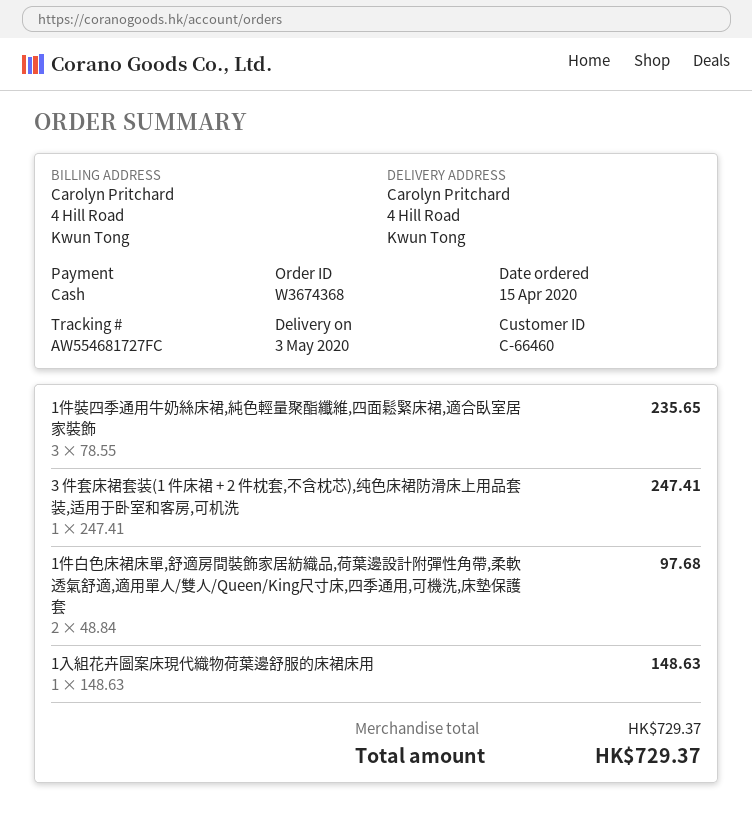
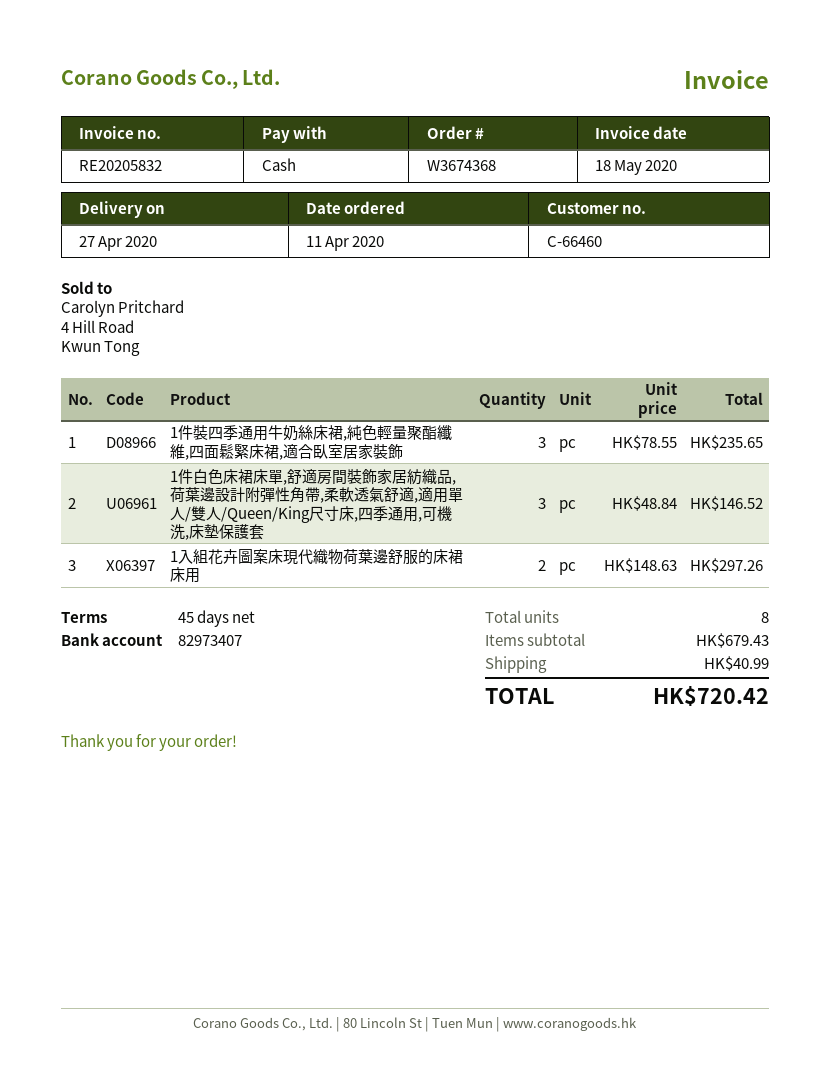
order date: 2020-04-15 -> 2020-04-11
delivery date: 2020-05-03 -> 2020-04-27
3 件套床裙套装(1 件床裙 + 2 件枕套,不含枕芯),纯色床裙防滑床上用品套装,适用于卧室和客房,可机洗: 1 x 247.41 = 247.41 -> none
1件白色床裙床單,舒適房間裝飾家居紡織品,荷葉邊設計附彈性角帶,柔軟透氣舒適,適用單人/雙人/Queen/King尺寸床,四季通用,可機洗,床墊保護套: 2 x 48.84 = 97.68 -> 3 x 48.84 = 146.52
1入組花卉圖案床現代織物荷葉邊舒服的床裙床用: 1 x 148.63 = 148.63 -> 2 x 148.63 = 297.26
subtotal: 729.37 -> 679.43
shipping: none -> 40.99
total: 729.37 -> 720.42

